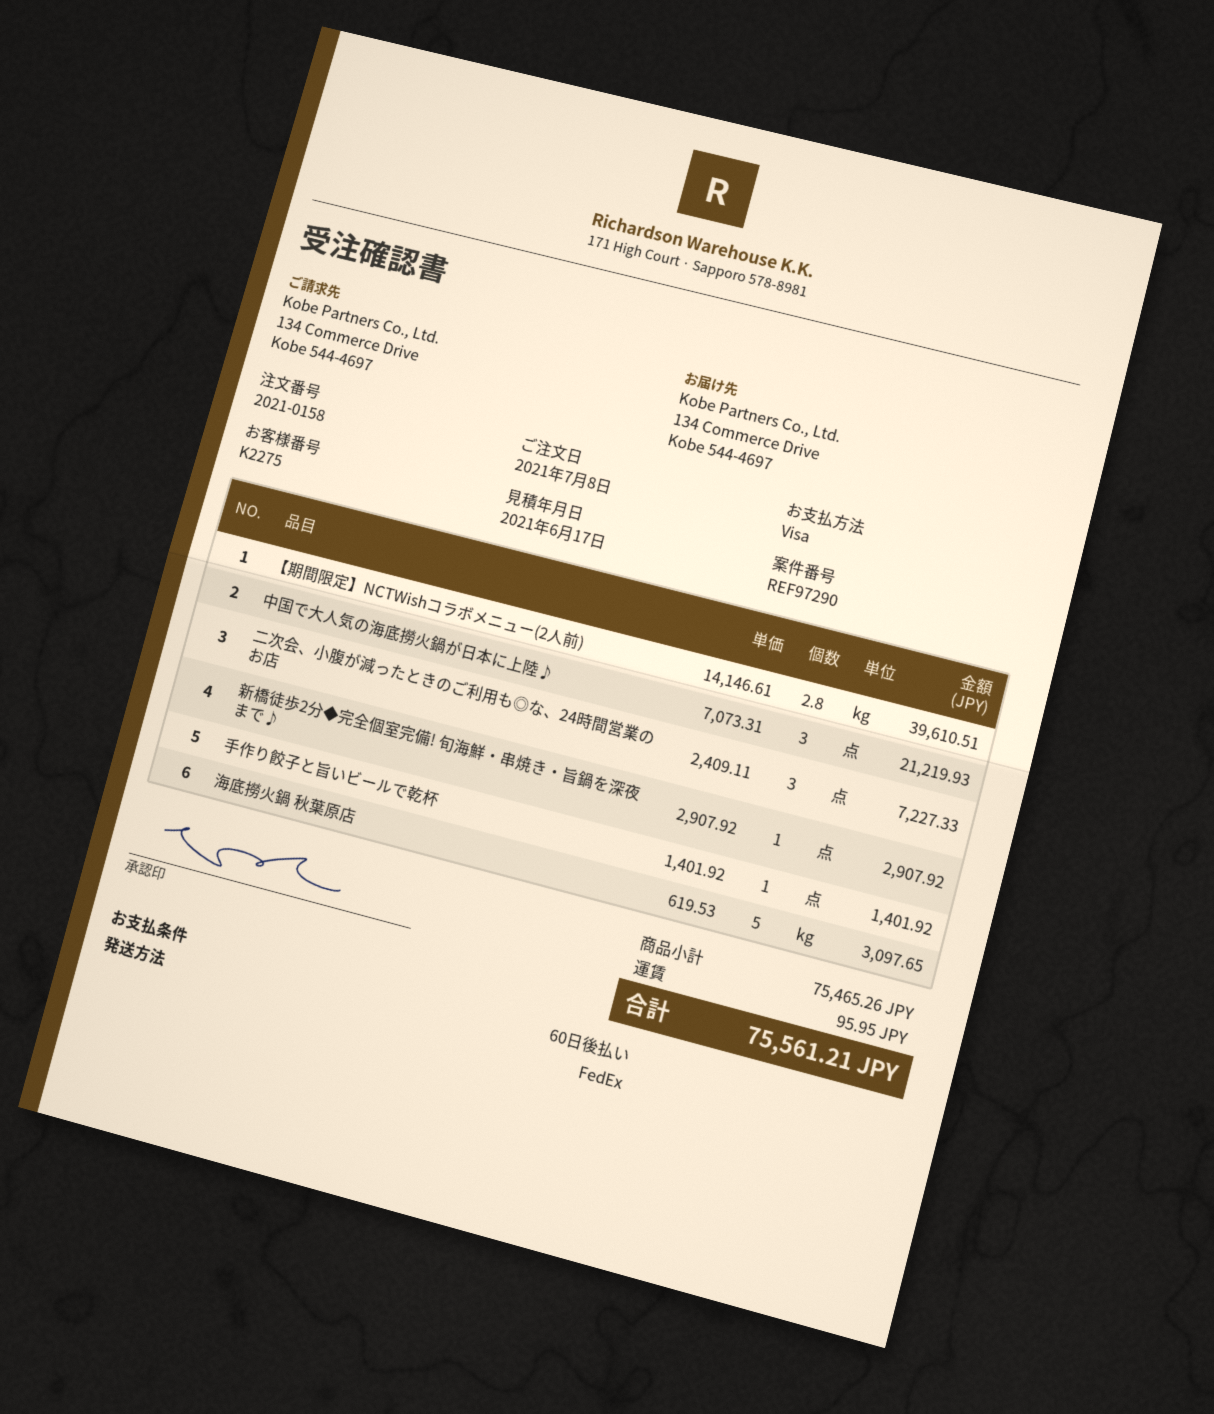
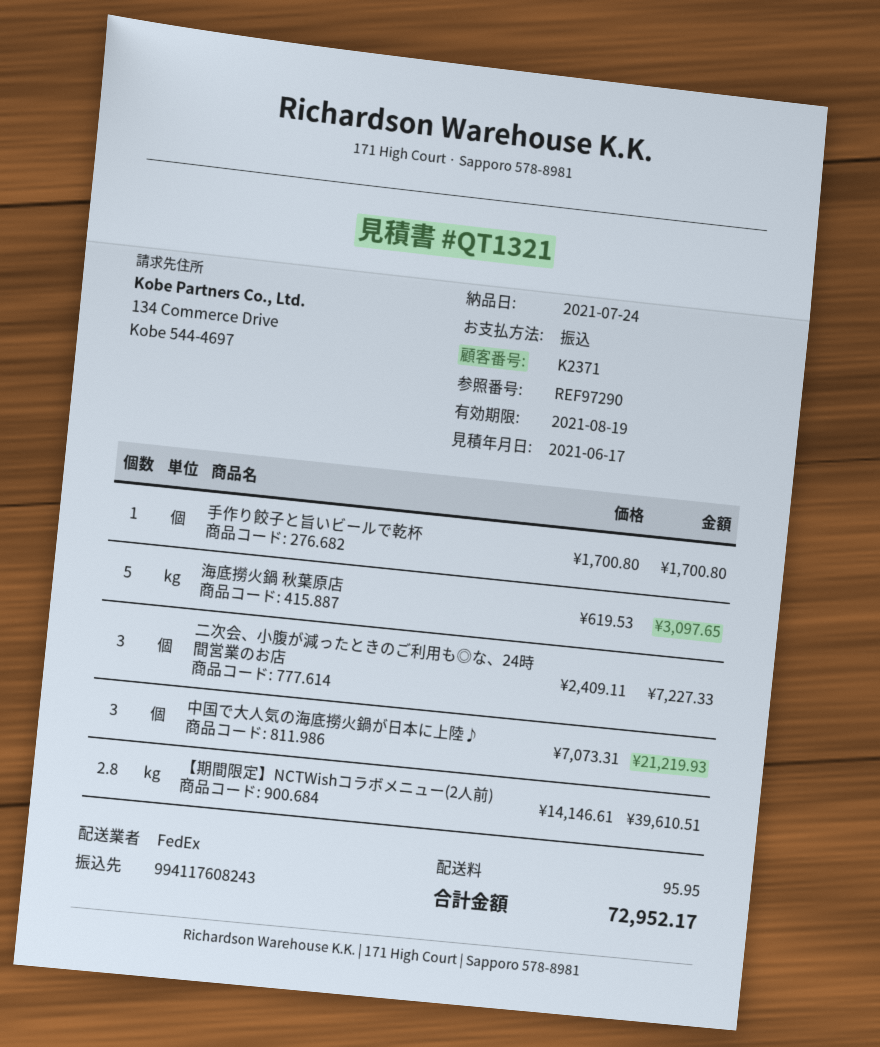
customer number: K2275 -> K2371
payment method: Visa -> bank transfer
新橋徒歩2分◆完全個室完備! 旬海鮮・串焼き・旨鍋を深夜まで♪: 1 x 2907.92 = 2907.92 -> none
手作り餃子と旨いビールで乾杯: 1 x 1401.92 = 1401.92 -> 1 x 1700.80 = 1700.80
total: 75561.21 -> 72952.17

